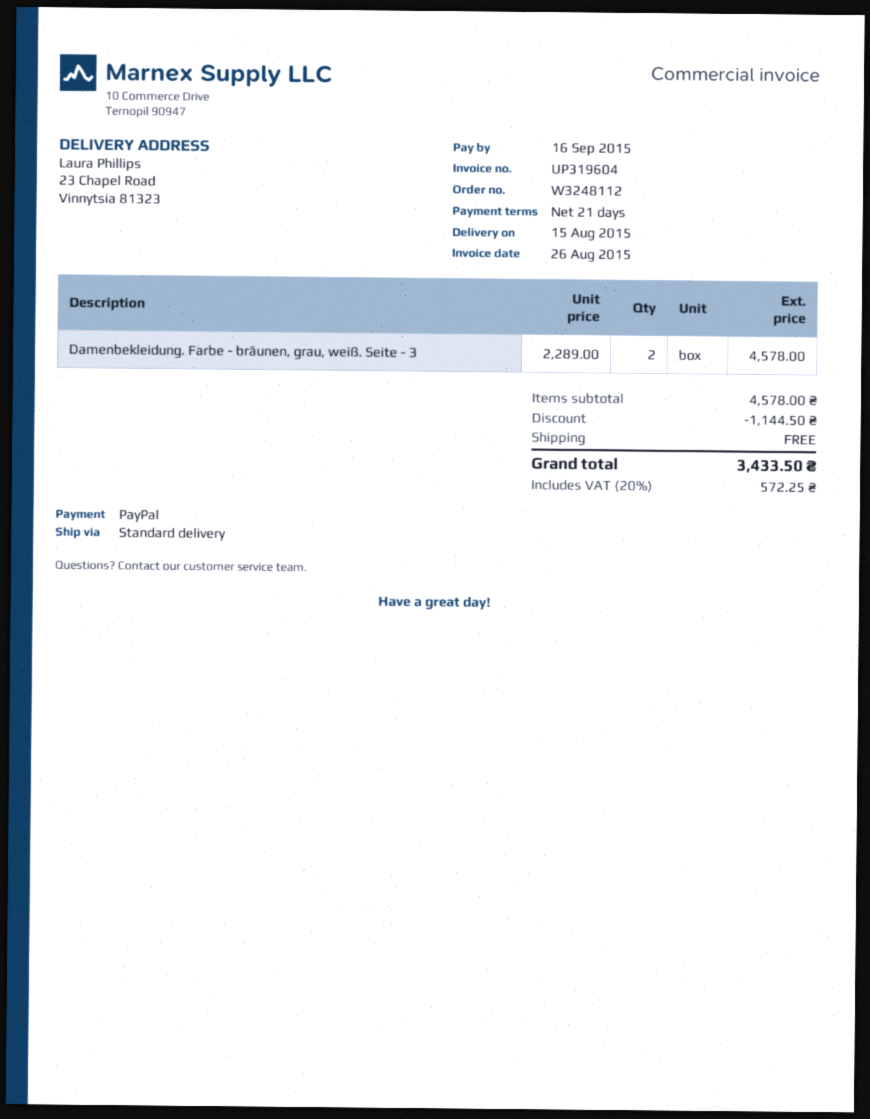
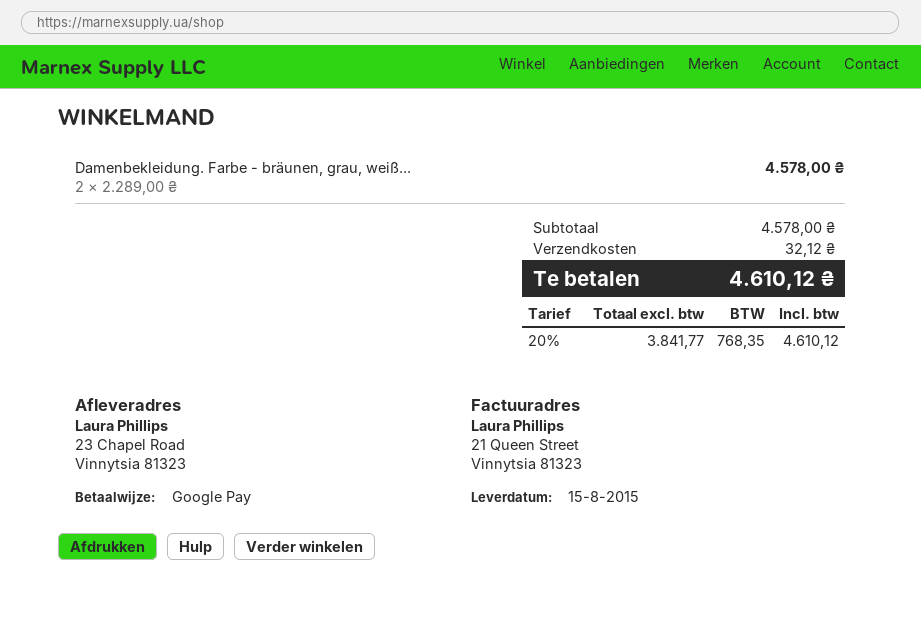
payment method: PayPal -> Google Pay
discount: 1144.50 -> none
shipping: 0.00 -> 32.12
tax: 20% = 572.25 -> 20% = 768.35
total: 3433.50 -> 4610.12

